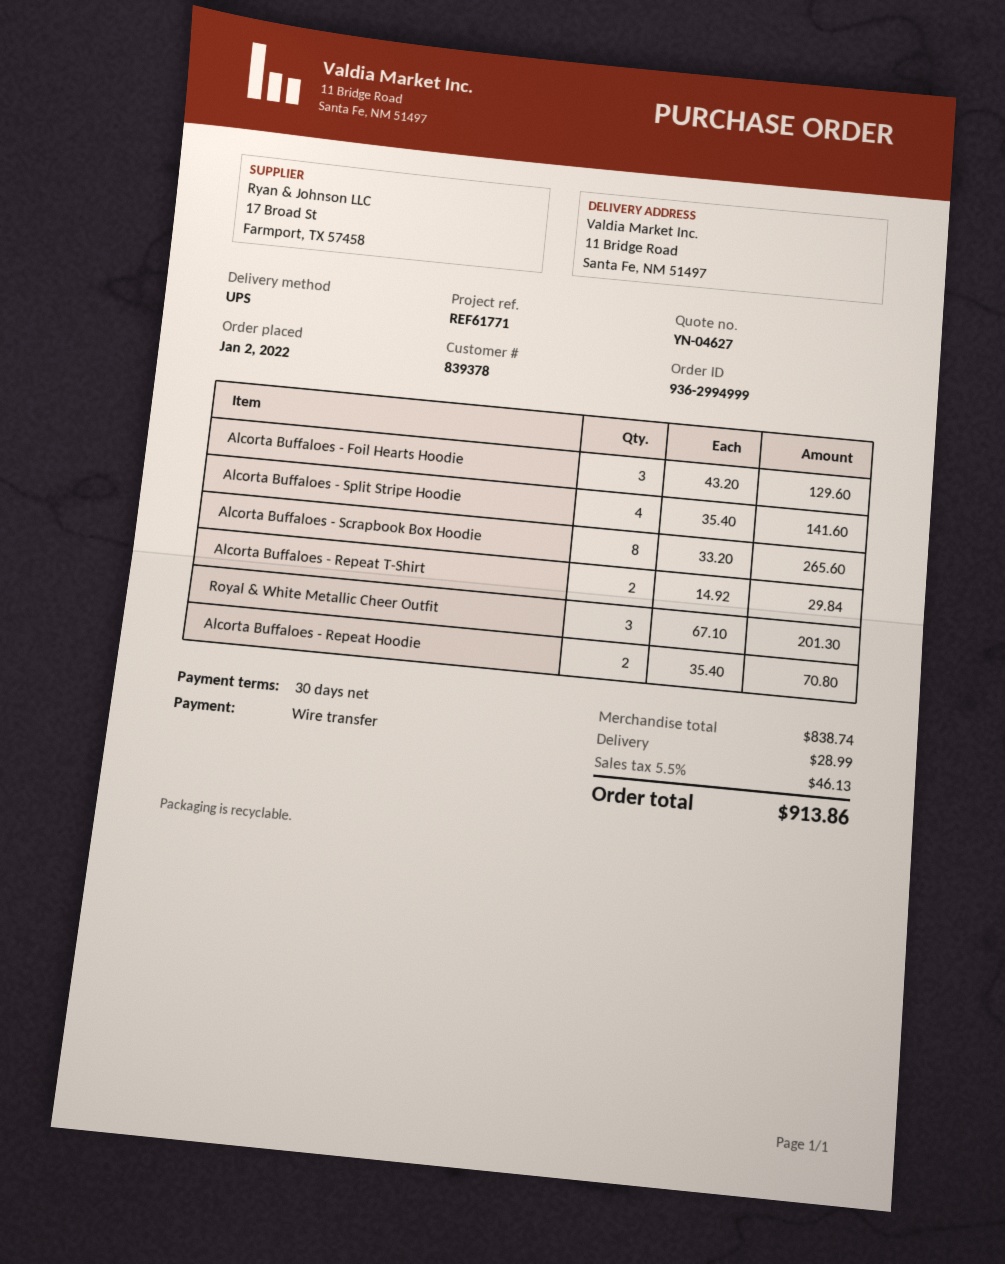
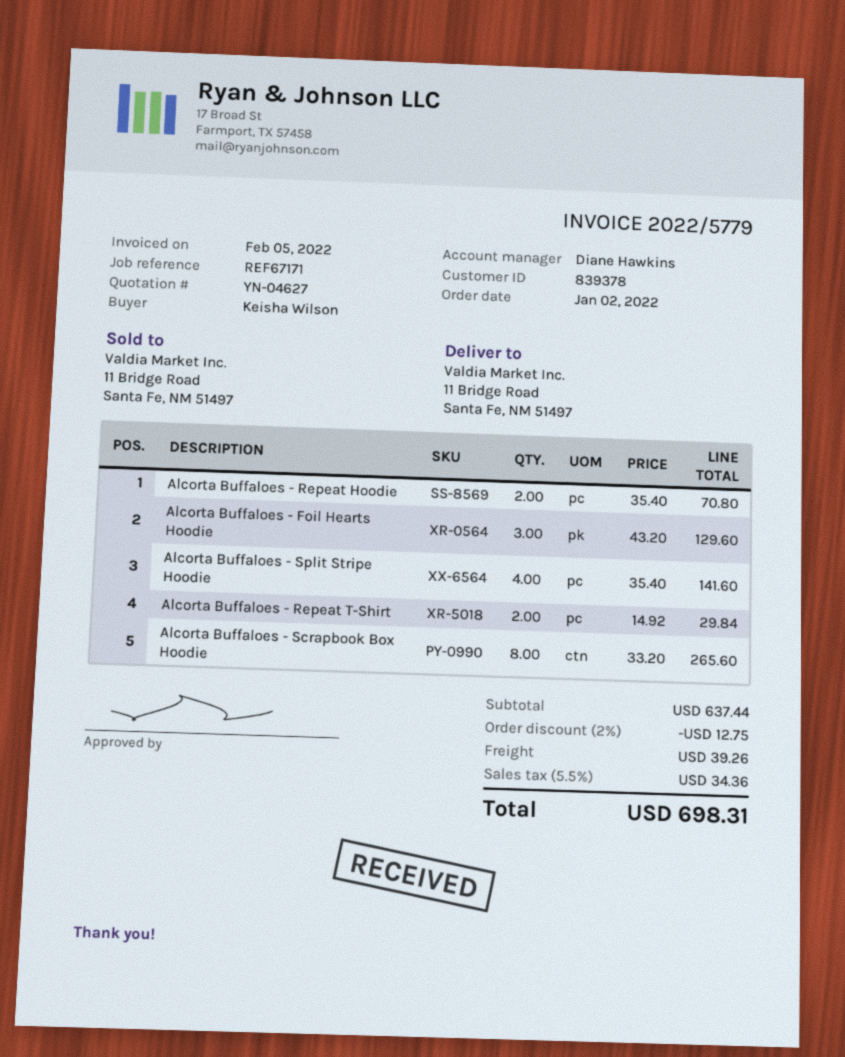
reference: REF61771 -> REF67171
Royal & White Metallic Cheer Outfit: 3 x 67.10 = 201.30 -> none
subtotal: 838.74 -> 637.44
discount: none -> 2% = 12.75
shipping: 28.99 -> 39.26
tax: 5.5% = 46.13 -> 5.5% = 34.36
total: 913.86 -> 698.31

